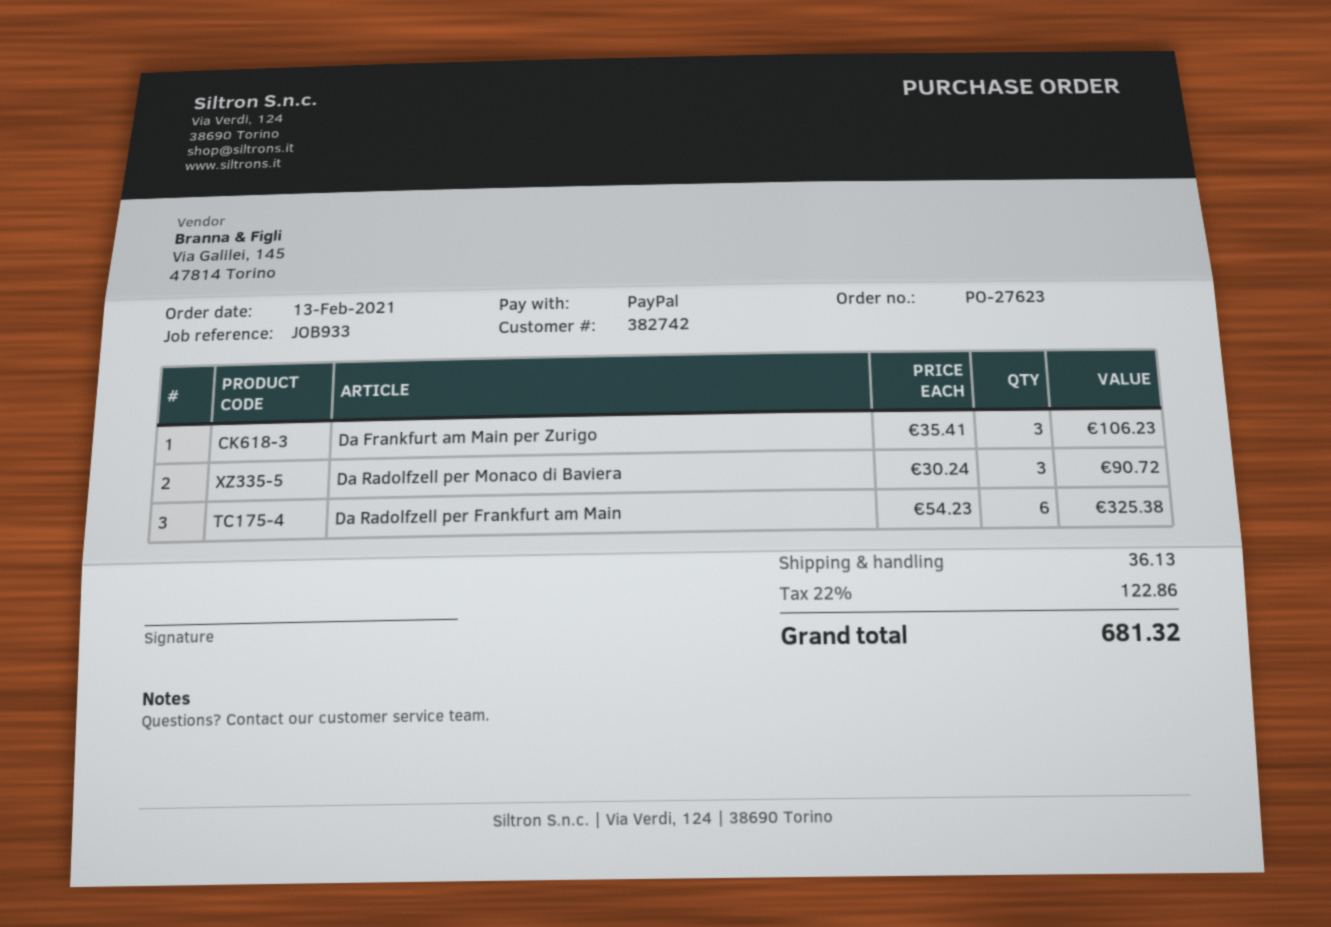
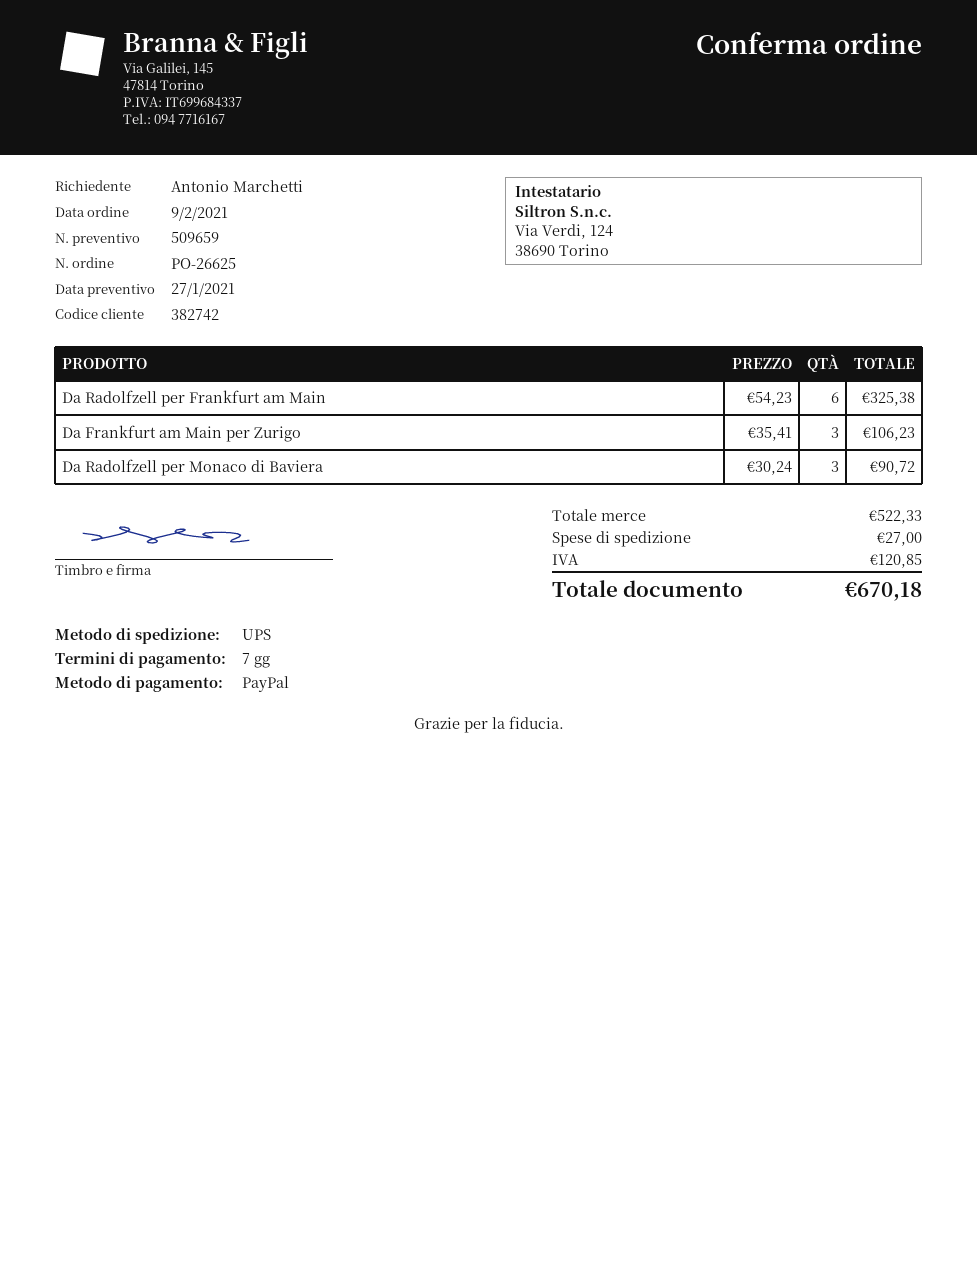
order number: PO-27623 -> PO-26625
order date: 2021-02-13 -> 2021-02-09
shipping: 36.13 -> 27.00
tax: 122.86 -> 120.85
total: 681.32 -> 670.18

